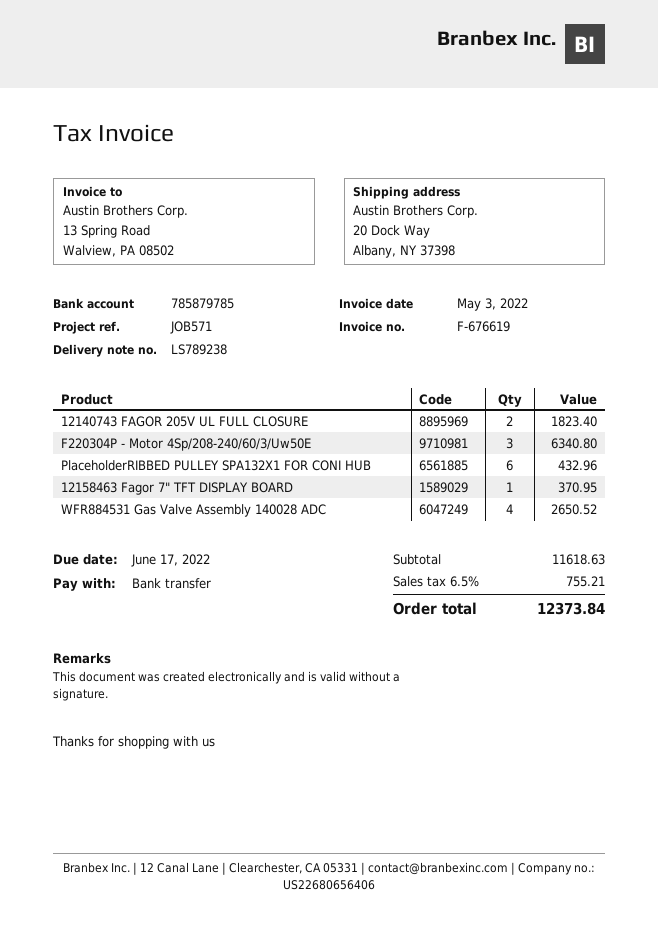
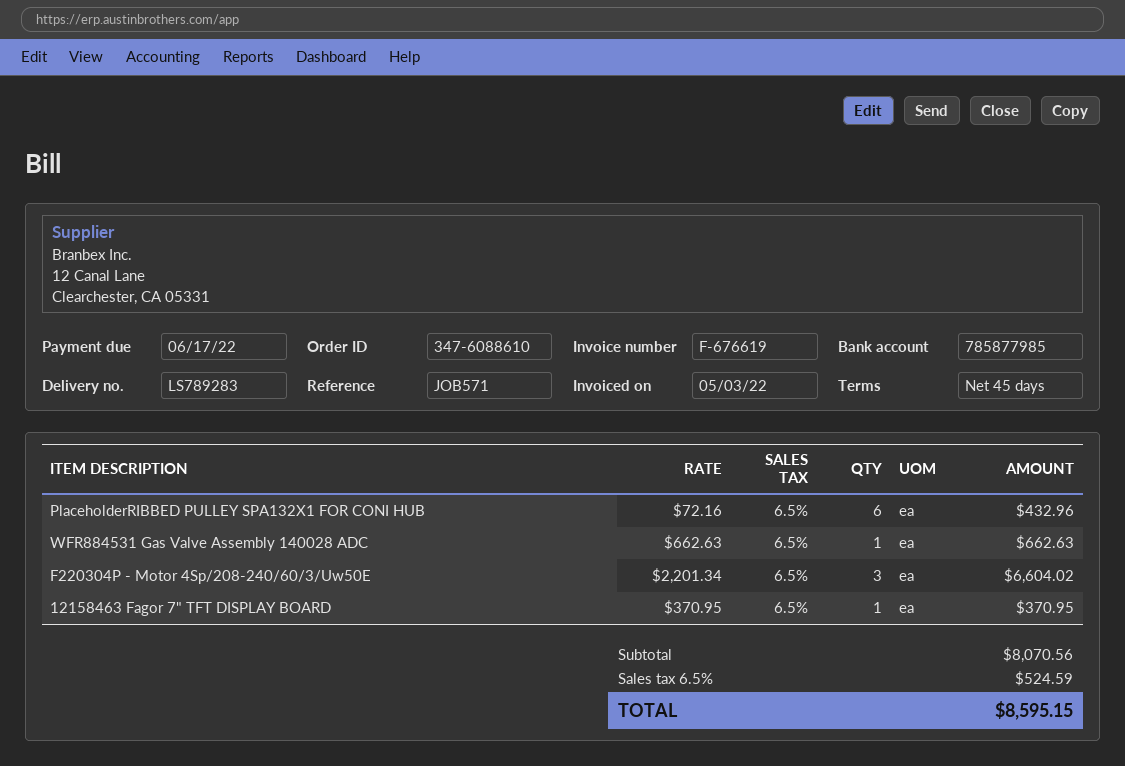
delivery note number: LS789238 -> LS789283
bank account: 785879785 -> 785877985
12140743 FAGOR 205V UL FULL CLOSURE: 2 for 1823.40 -> none
F220304P - Motor 4Sp/208-240/60/3/Uw50E: 3 for 6340.80 -> 3 for 6604.02
WFR884531 Gas Valve Assembly 140028 ADC: 4 for 2650.52 -> 1 for 662.63
subtotal: 11618.63 -> 8070.56
tax: 6.5% = 755.21 -> 6.5% = 524.59
total: 12373.84 -> 8595.15

